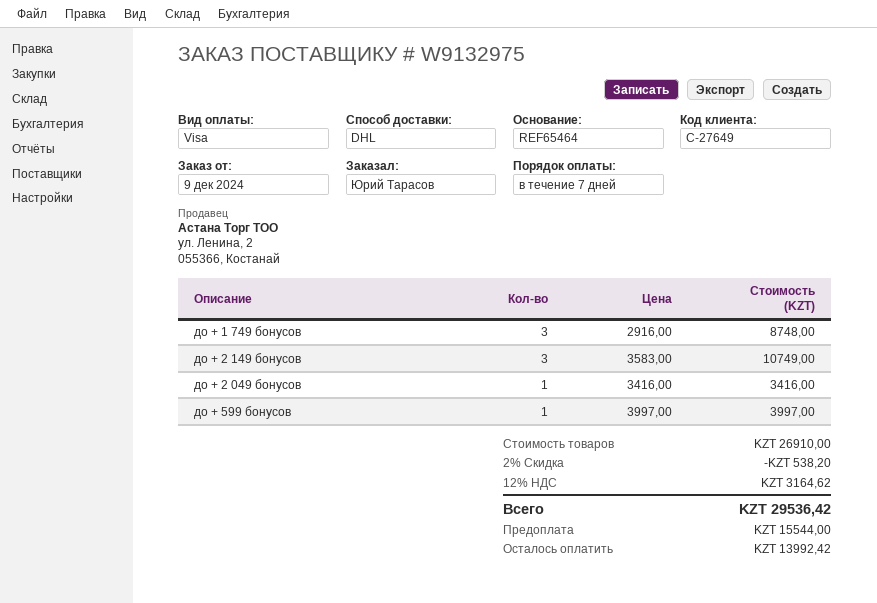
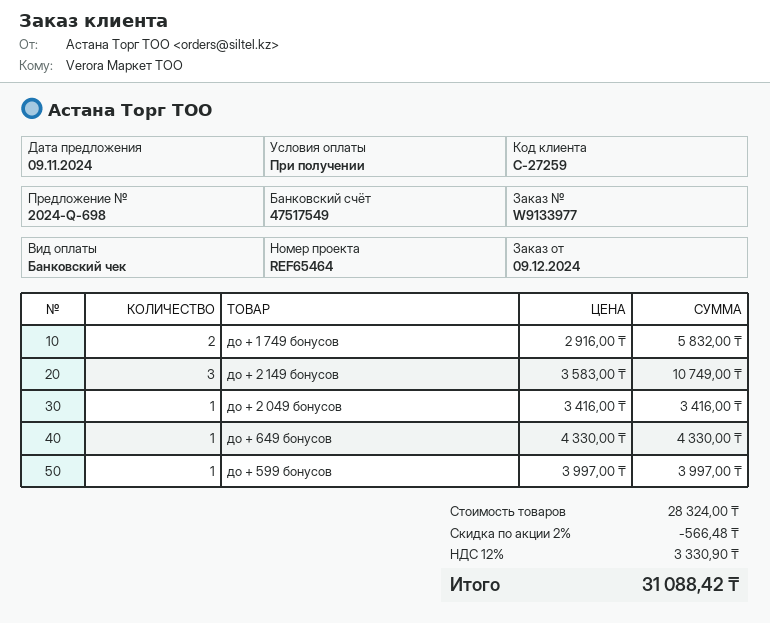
order number: W9132975 -> W9133977
payment terms: 7 days -> on receipt
customer number: C-27649 -> C-27259
payment method: Visa -> cheque
до + 1 749 бонусов: 3 x 2916.00 = 8748.00 -> 2 x 2916.00 = 5832.00
до + 649 бонусов: none -> 1 x 4330.00 = 4330.00
subtotal: 26910.00 -> 28324.00
discount: 2% = 538.20 -> 2% = 566.48
tax: 12% = 3164.62 -> 12% = 3330.90
total: 29536.42 -> 31088.42

